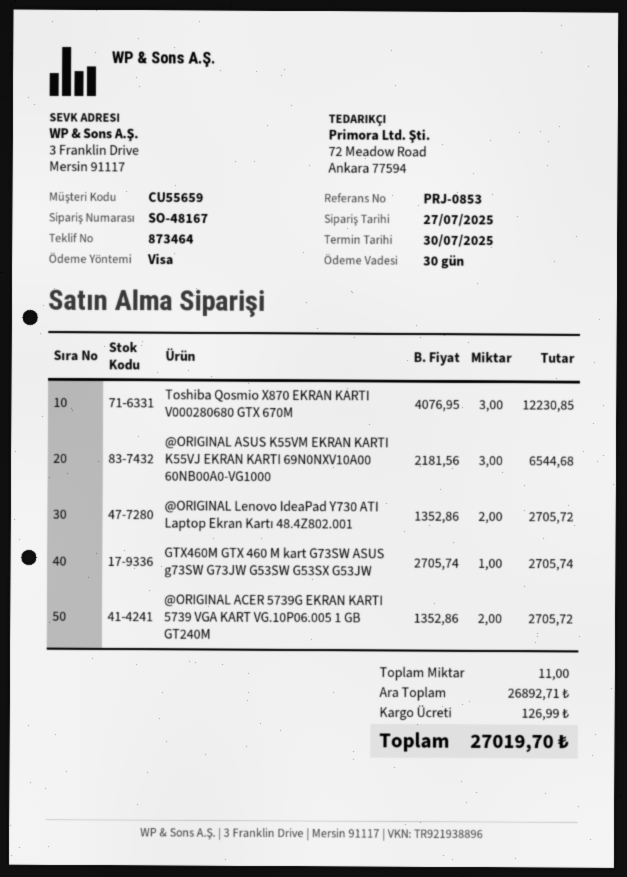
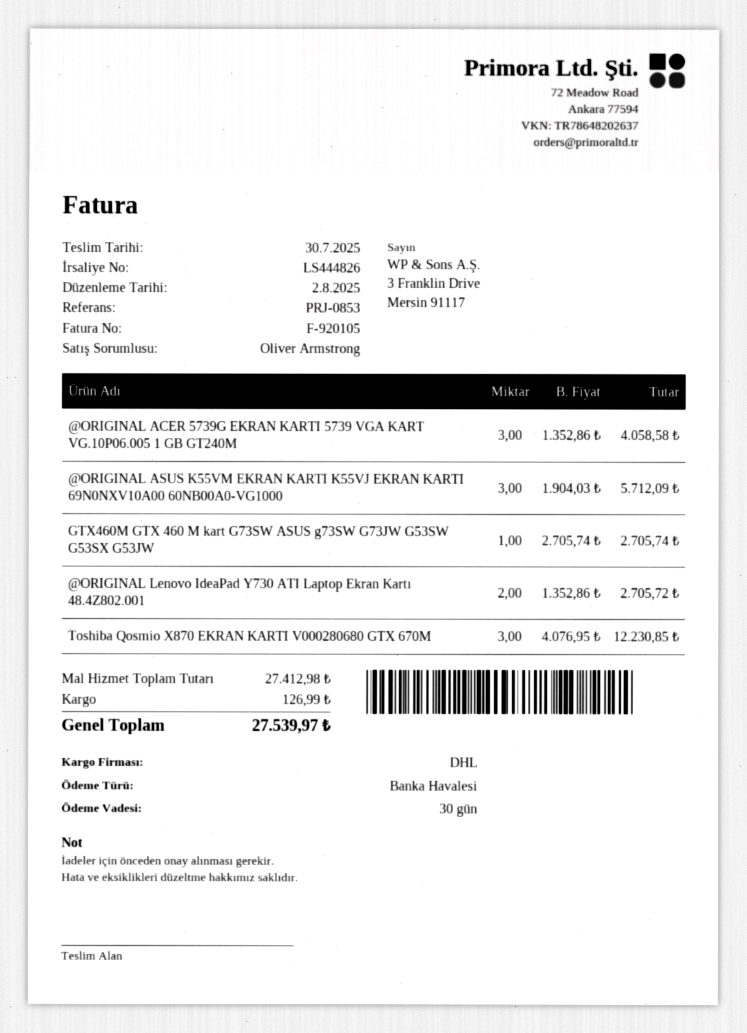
payment method: Visa -> bank transfer
@ORIGINAL ASUS K55VM EKRAN KARTI K55VJ EKRAN KARTI 69N0NXV10A00 60NB00A0-VG1000: 3 x 2181.56 = 6544.68 -> 3 x 1904.03 = 5712.09
@ORIGINAL ACER 5739G EKRAN KARTI 5739 VGA KART VG.10P06.005 1 GB GT240M: 2 x 1352.86 = 2705.72 -> 3 x 1352.86 = 4058.58
subtotal: 26892.71 -> 27412.98
total: 27019.70 -> 27539.97

